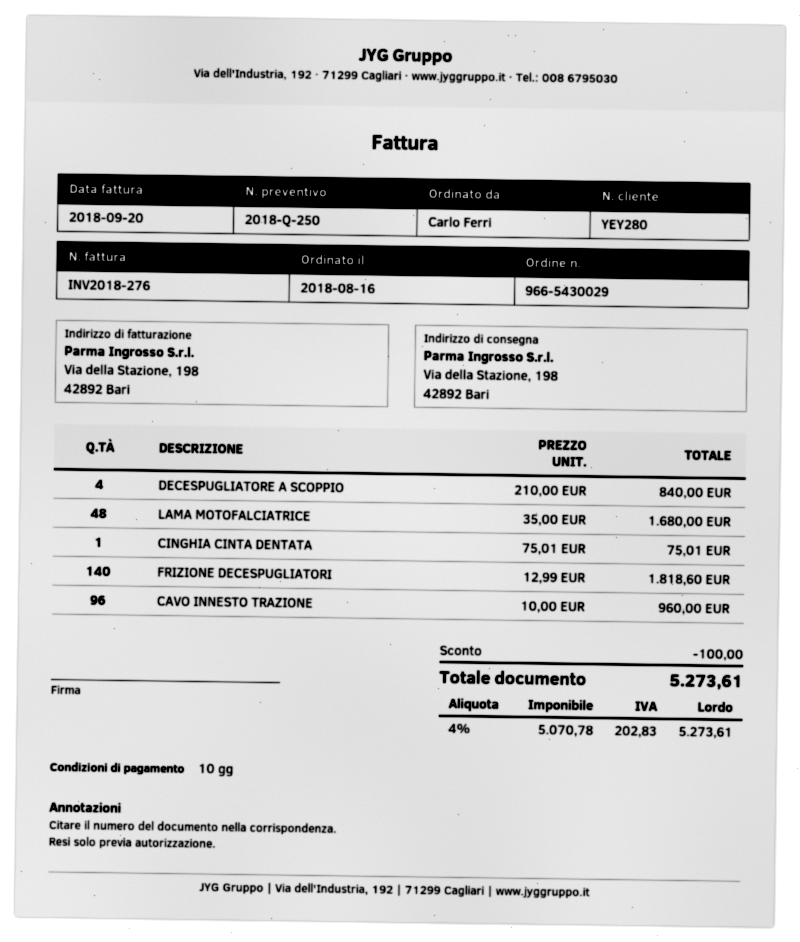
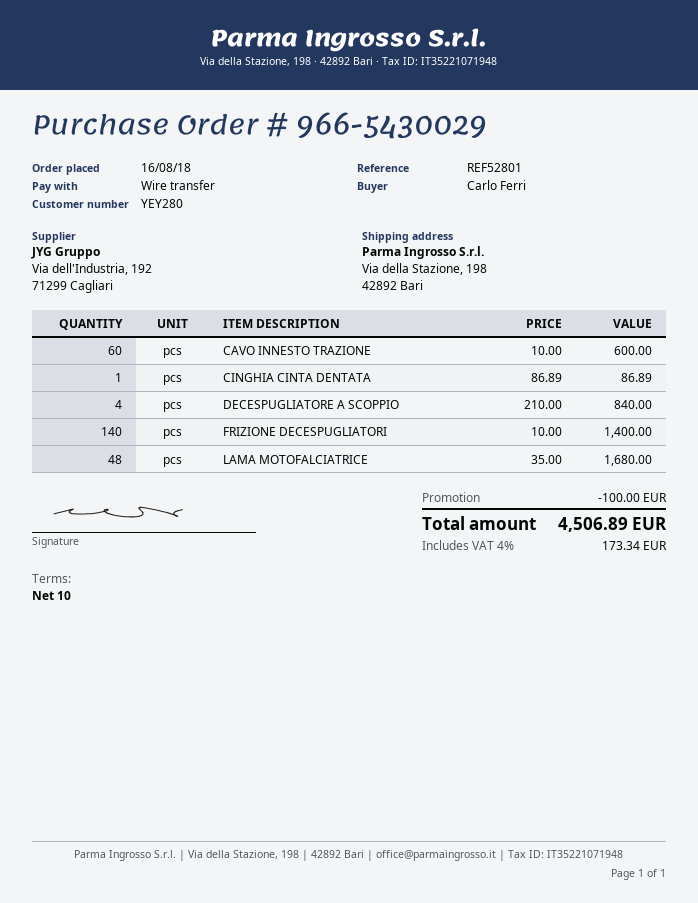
CINGHIA CINTA DENTATA: 1 x 75.01 = 75.01 -> 1 x 86.89 = 86.89
FRIZIONE DECESPUGLIATORI: 140 x 12.99 = 1818.60 -> 140 x 10.00 = 1400.00
CAVO INNESTO TRAZIONE: 96 x 10.00 = 960.00 -> 60 x 10.00 = 600.00
tax: 4% = 202.83 -> 4% = 173.34
total: 5273.61 -> 4506.89

